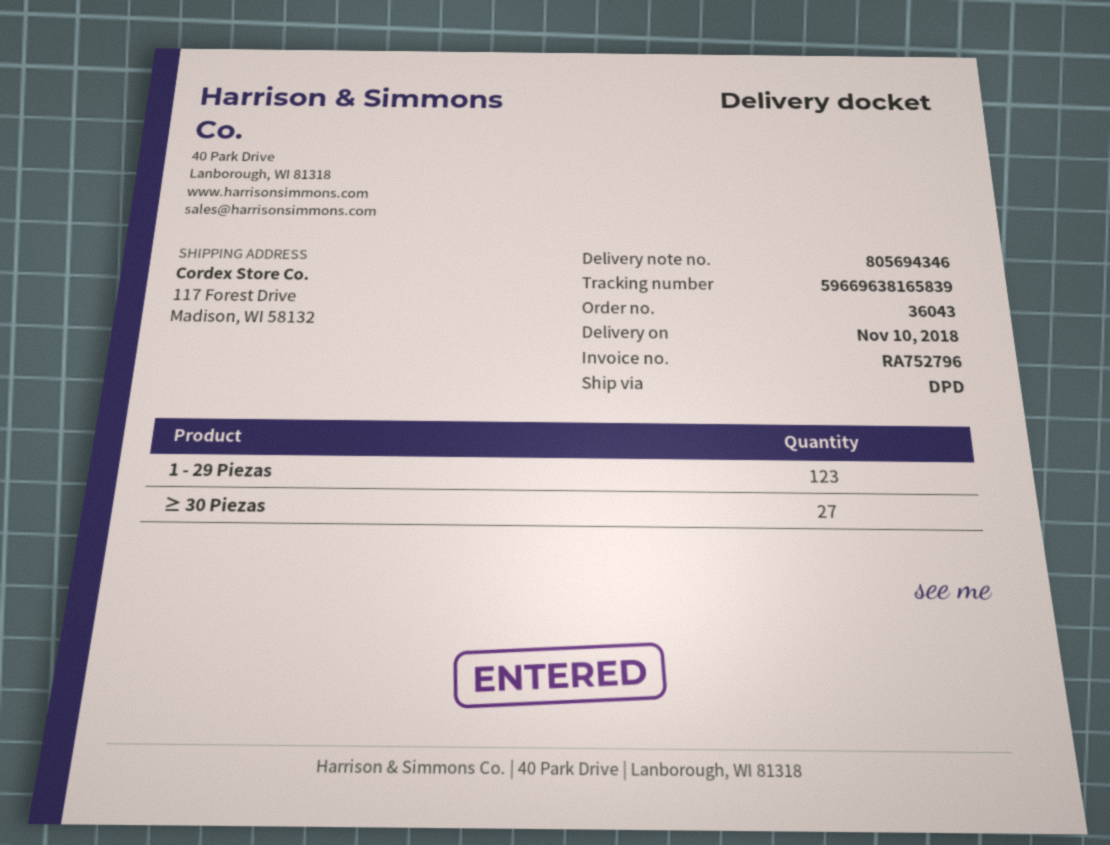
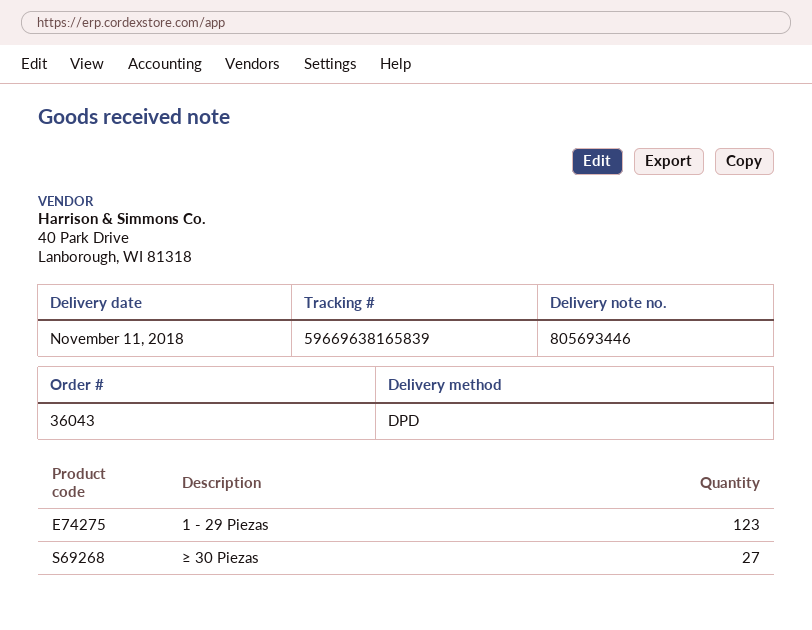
delivery note number: 805694346 -> 805693446
delivery date: 2018-11-10 -> 2018-11-11

